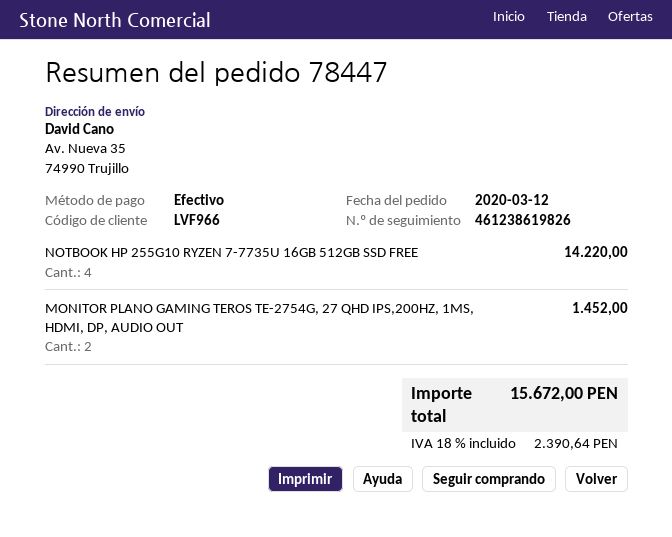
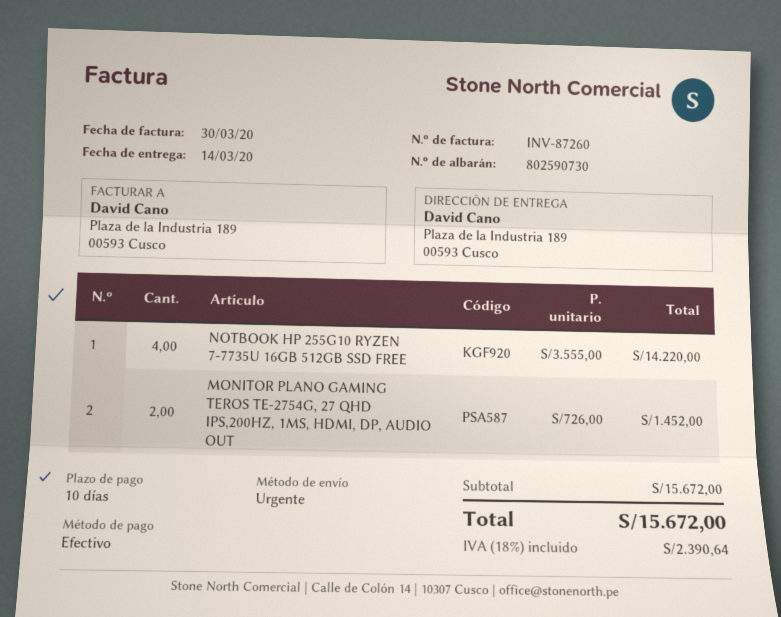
ship to: Av. Nueva 35, 74990 Trujillo -> Plaza de la Industria 189, 00593 Cusco

